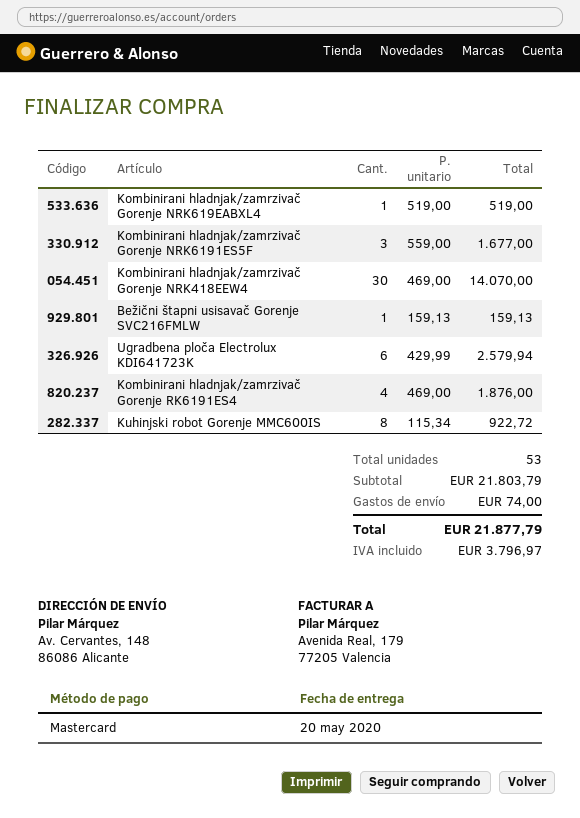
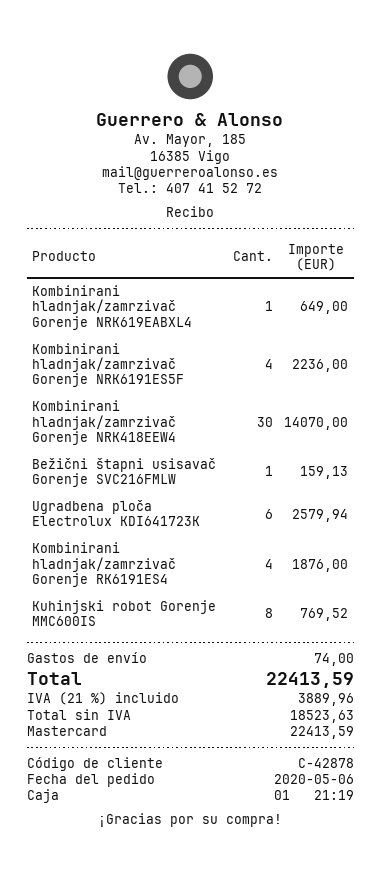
Kombinirani hladnjak/zamrzivač Gorenje NRK619EABXL4: 1 for 519.00 -> 1 for 649.00
Kombinirani hladnjak/zamrzivač Gorenje NRK6191ES5F: 3 for 1677.00 -> 4 for 2236.00
Kuhinjski robot Gorenje MMC600IS: 8 for 922.72 -> 8 for 769.52
tax: 3796.97 -> 3889.96
total: 21877.79 -> 22413.59

